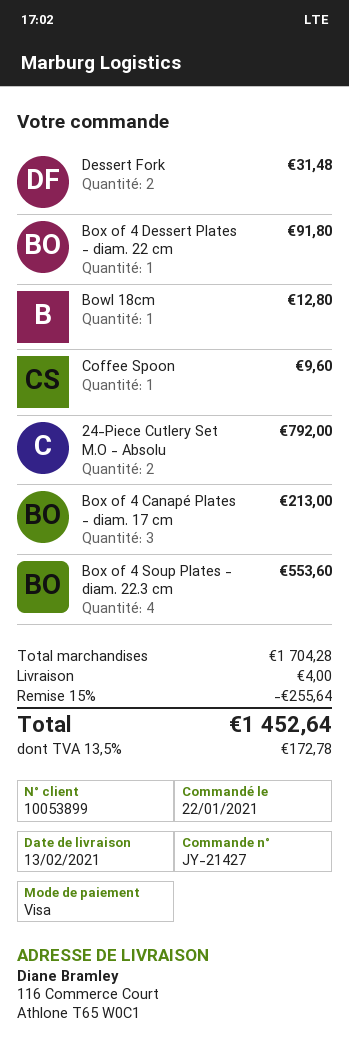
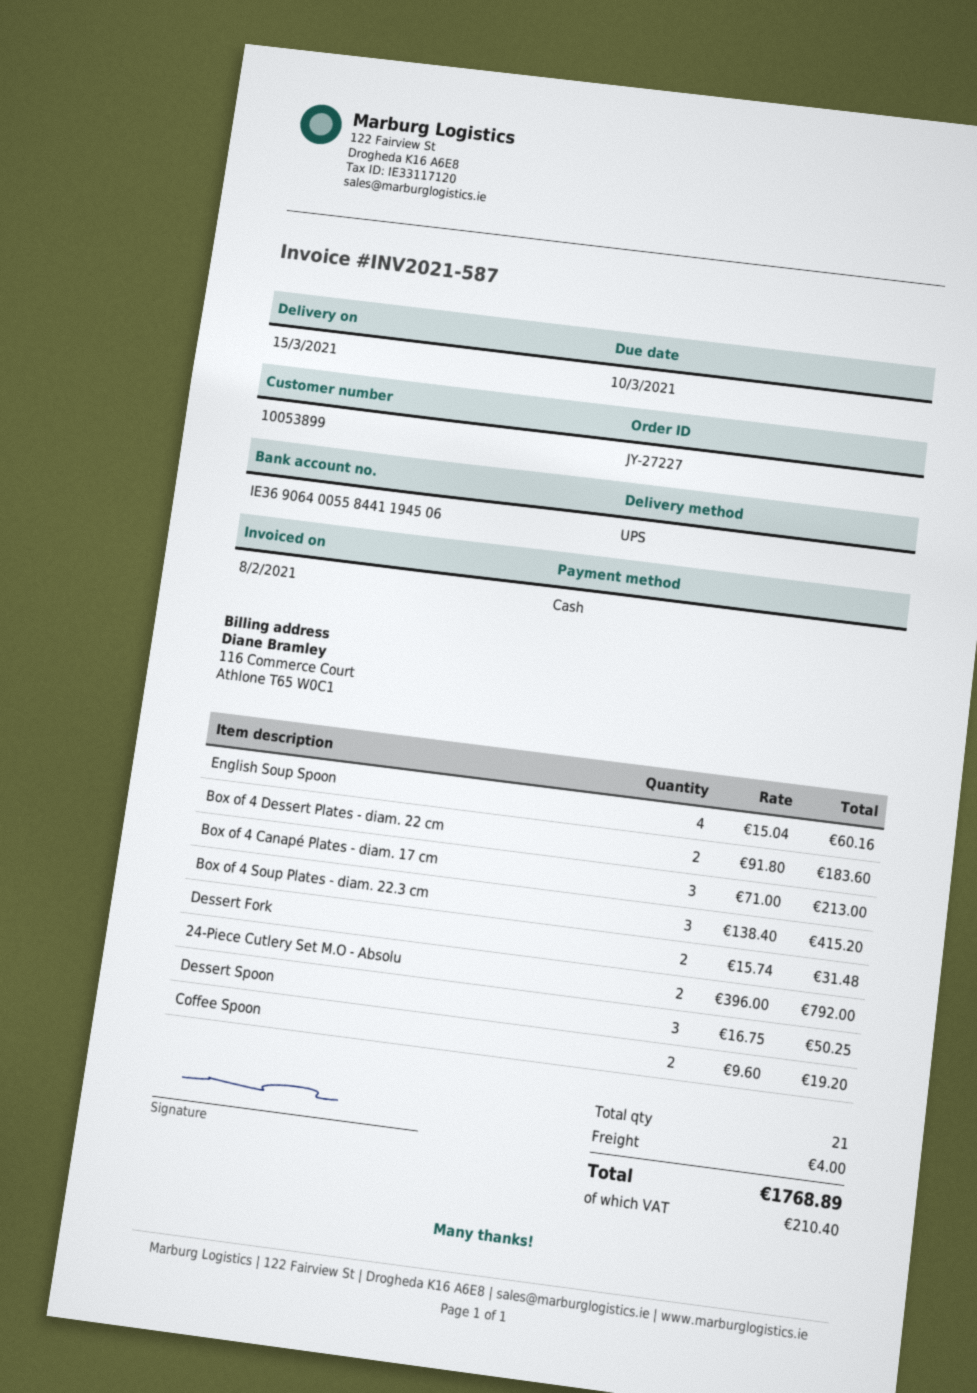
order number: JY-21427 -> JY-27227
delivery date: 2021-02-13 -> 2021-03-15
payment method: Visa -> cash
Box of 4 Dessert Plates - diam. 22 cm: 1 for 91.80 -> 2 for 183.60
Bowl 18cm: 1 for 12.80 -> none
Coffee Spoon: 1 for 9.60 -> 2 for 19.20
Box of 4 Soup Plates - diam. 22.3 cm: 4 for 553.60 -> 3 for 415.20
English Soup Spoon: none -> 4 for 60.16
Dessert Spoon: none -> 3 for 50.25
discount: 15% = 255.64 -> none
tax: 172.78 -> 210.40
total: 1452.64 -> 1768.89

